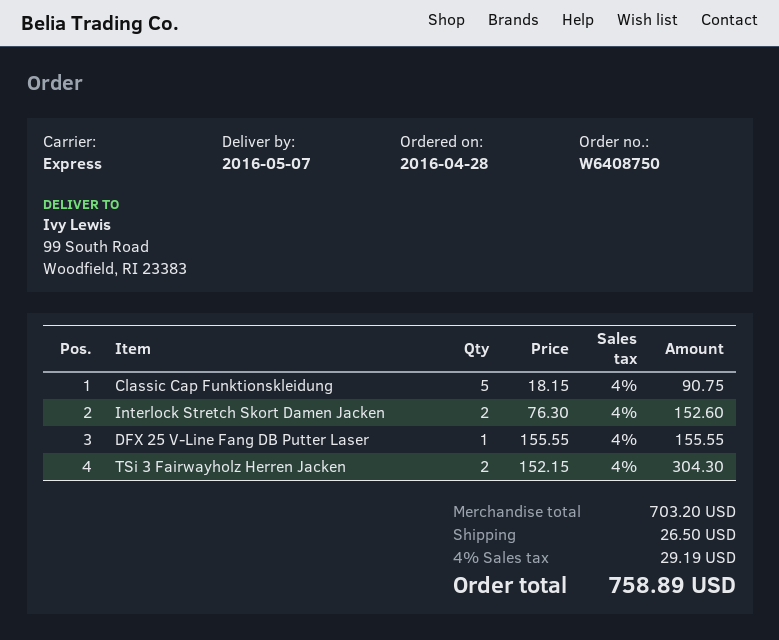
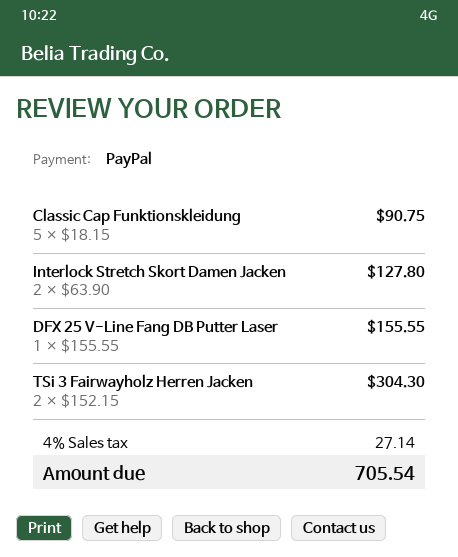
Interlock Stretch Skort Damen Jacken: 2 x 76.30 = 152.60 -> 2 x 63.90 = 127.80
shipping: 26.50 -> none
tax: 4% = 29.19 -> 4% = 27.14
total: 758.89 -> 705.54

